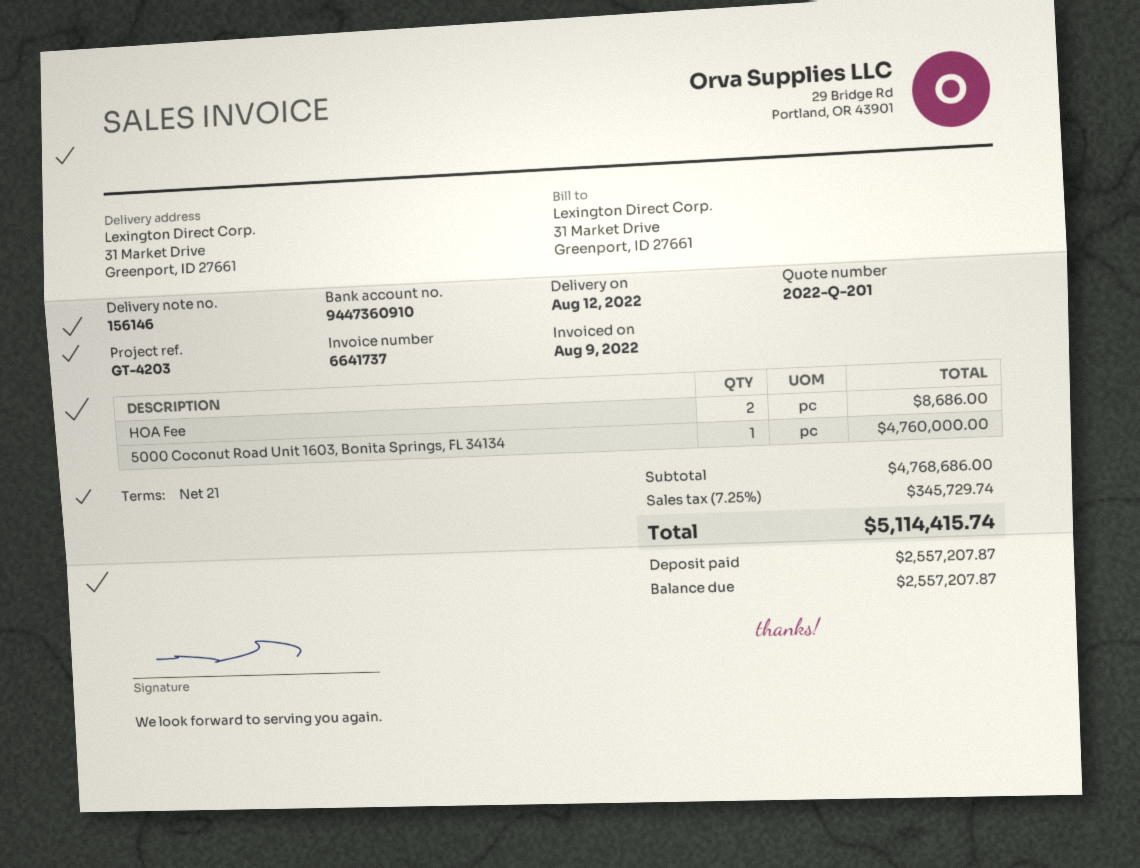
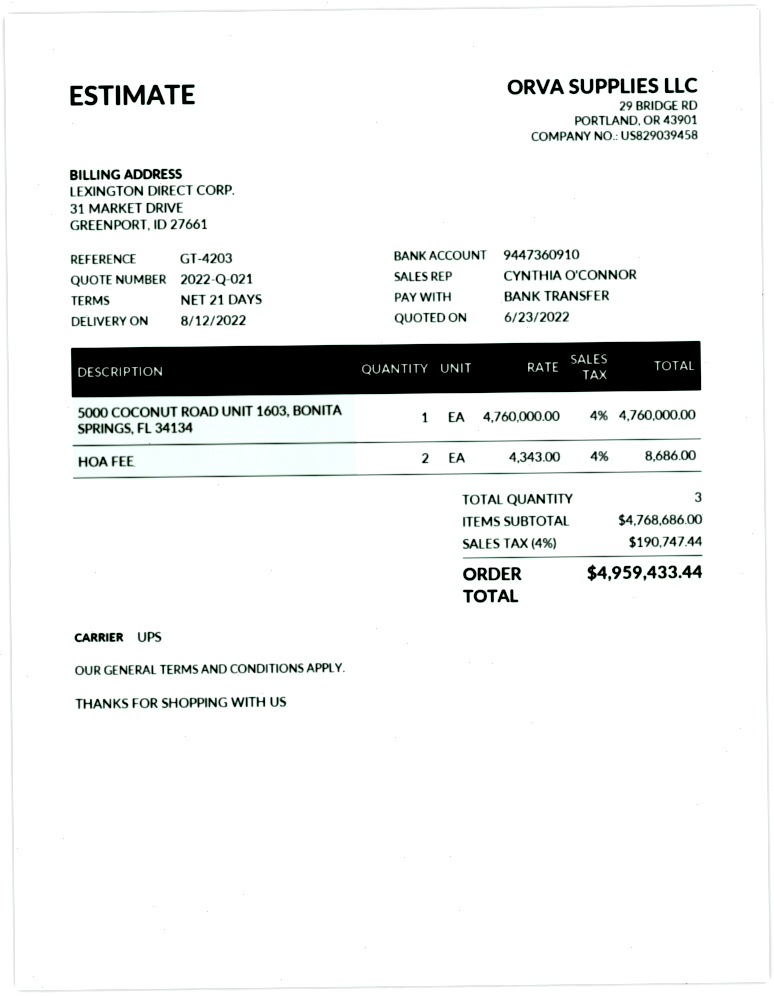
quote number: 2022-Q-201 -> 2022-Q-021
tax: 7.25% = 345729.74 -> 4% = 190747.44
total: 5114415.74 -> 4959433.44

